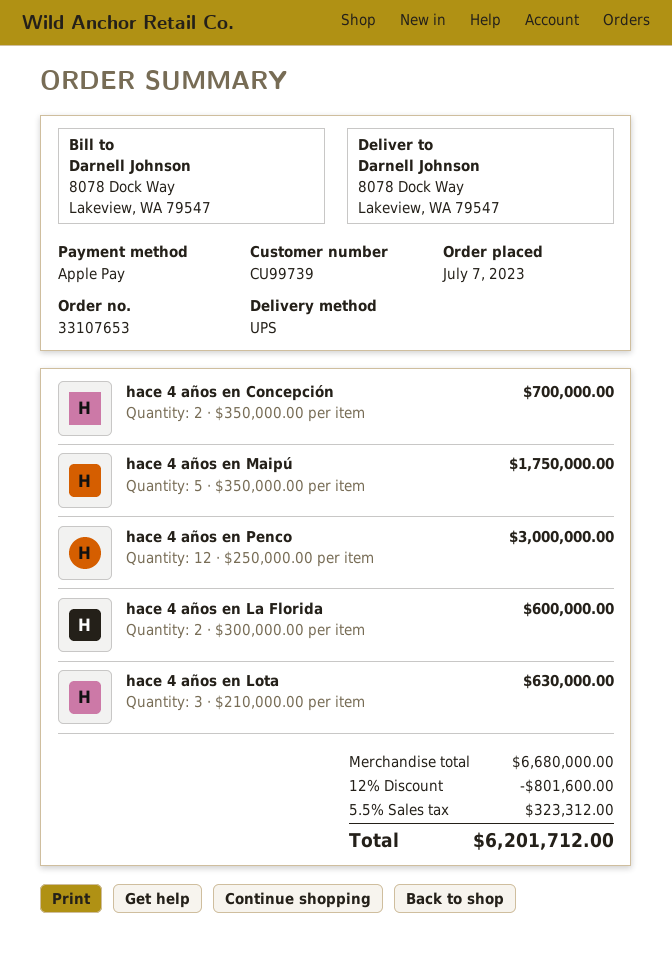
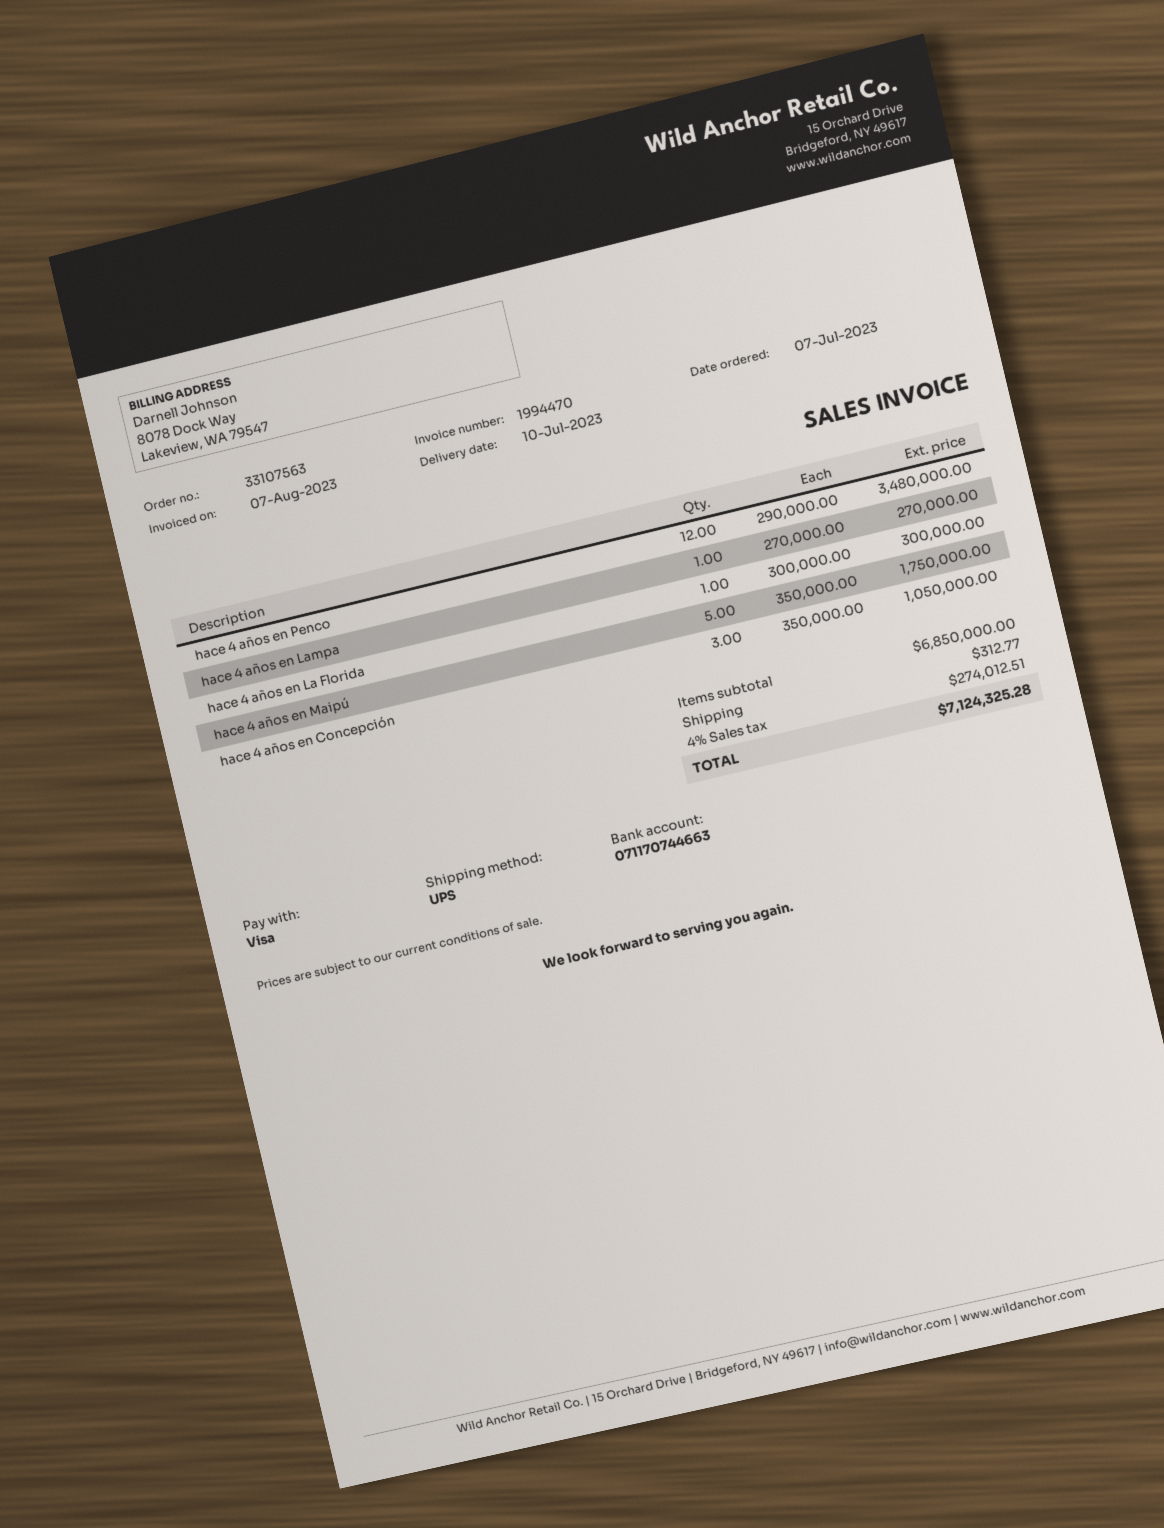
order number: 33107653 -> 33107563
payment method: Apple Pay -> Visa
hace 4 años en Concepción: 2 x 350000.00 = 700000.00 -> 3 x 350000.00 = 1050000.00
hace 4 años en Penco: 12 x 250000.00 = 3000000.00 -> 12 x 290000.00 = 3480000.00
hace 4 años en La Florida: 2 x 300000.00 = 600000.00 -> 1 x 300000.00 = 300000.00
hace 4 años en Lota: 3 x 210000.00 = 630000.00 -> none
hace 4 años en Lampa: none -> 1 x 270000.00 = 270000.00
subtotal: 6680000.00 -> 6850000.00
discount: 12% = 801600.00 -> none
shipping: none -> 312.77
tax: 5.5% = 323312.00 -> 4% = 274012.51
total: 6201712.00 -> 7124325.28

